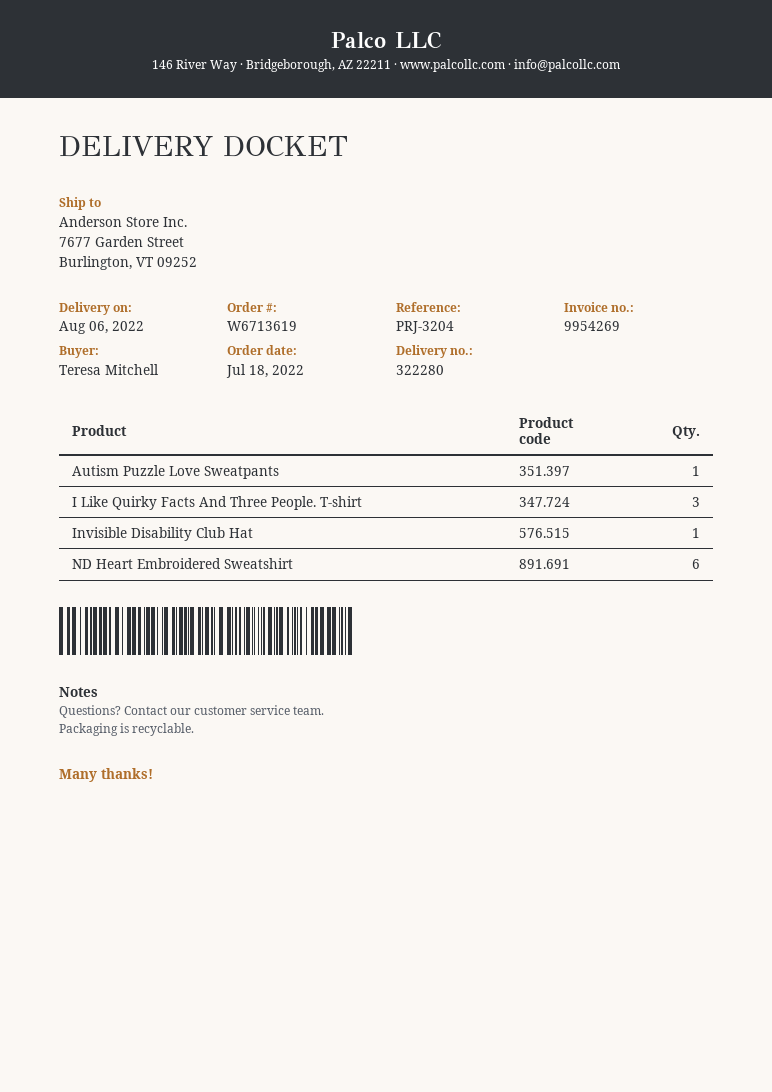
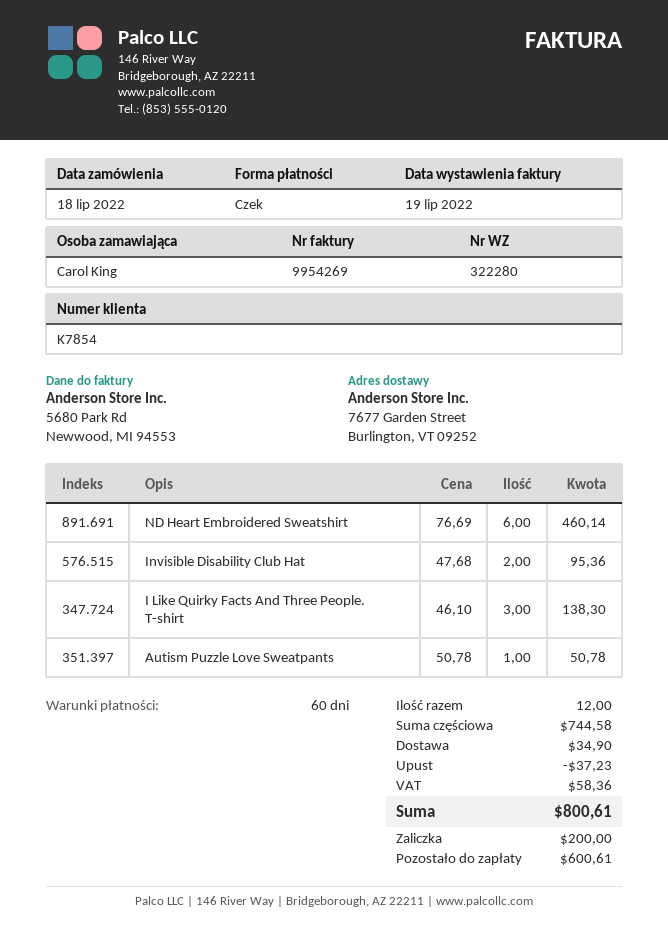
ordered by: Teresa Mitchell -> Carol King
Invisible Disability Club Hat: 1 -> 2

